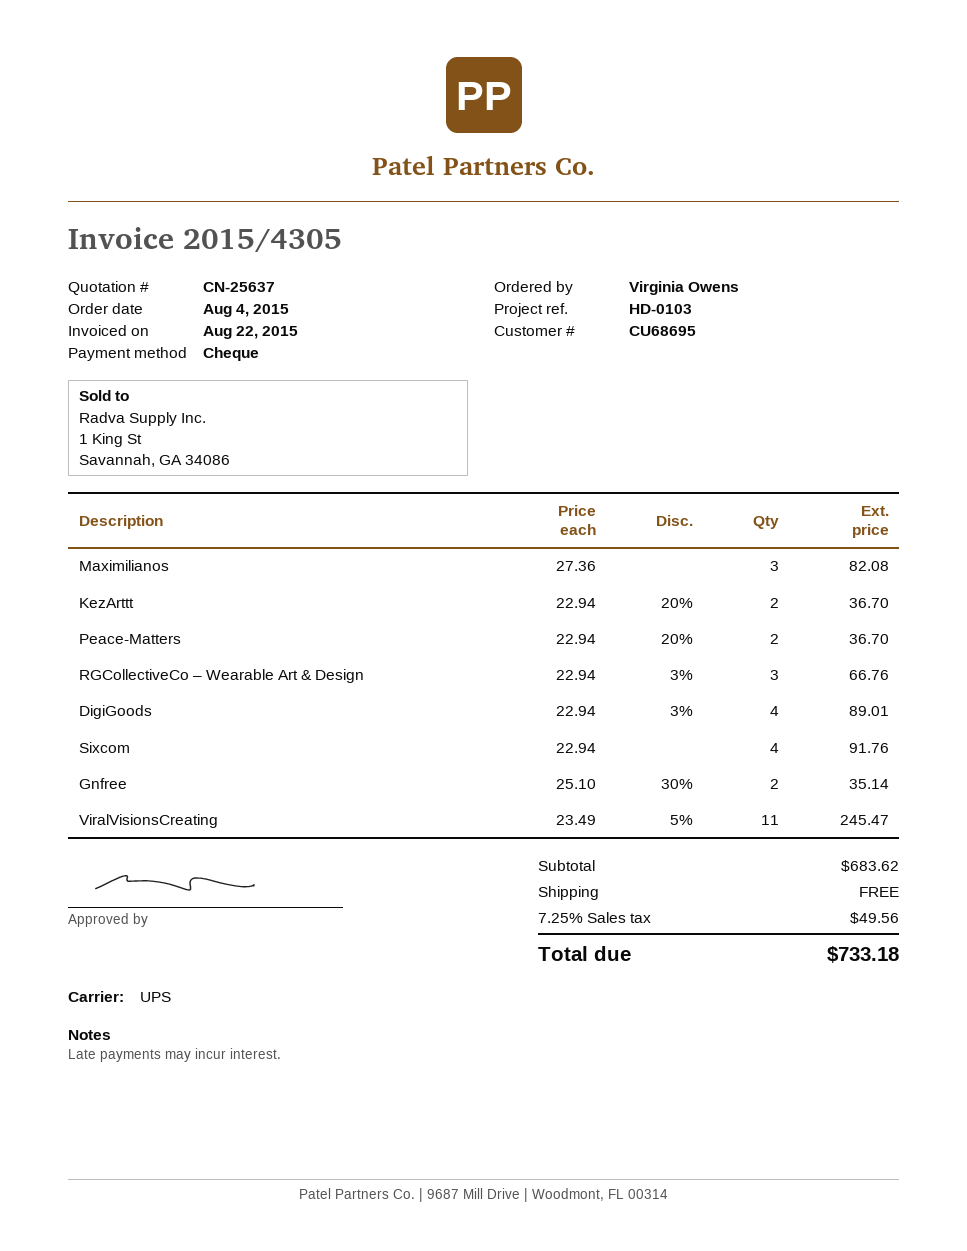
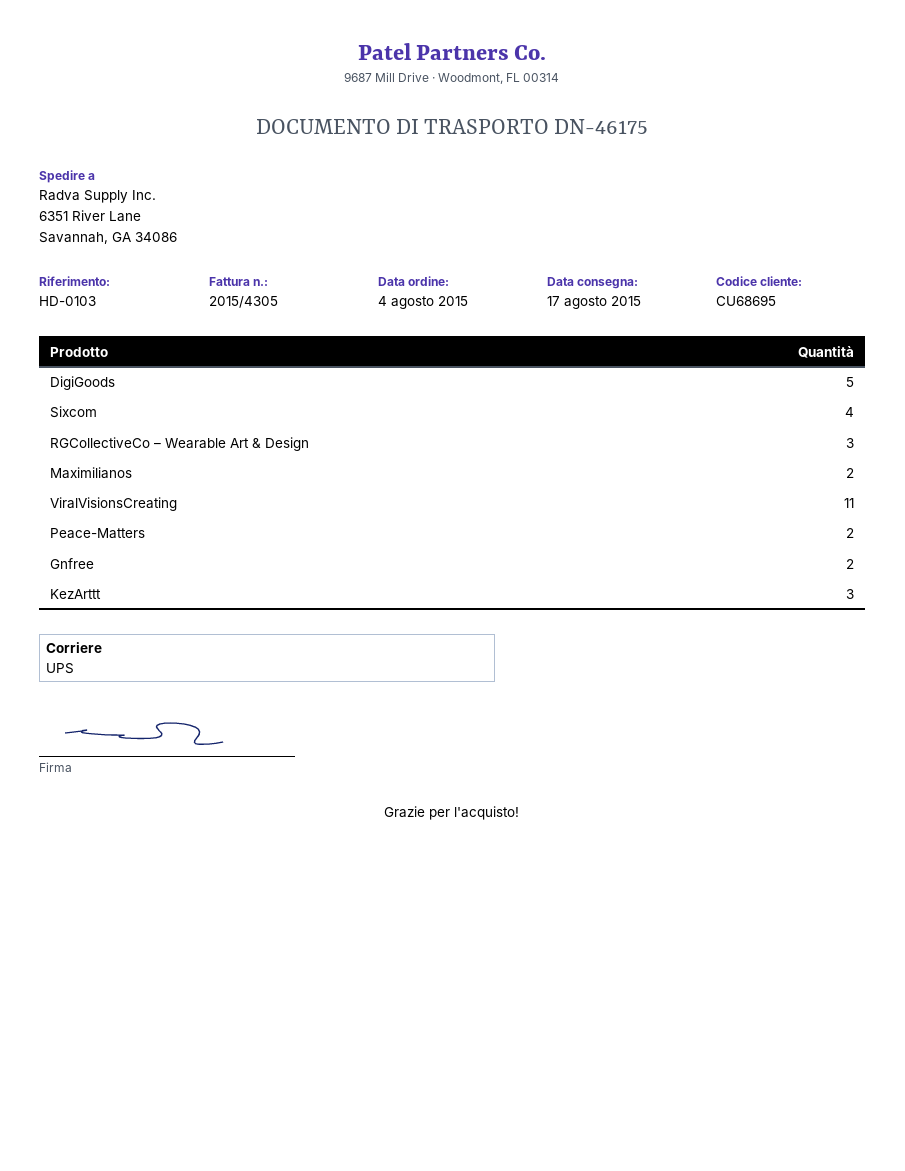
Maximilianos: 3 -> 2
KezArttt: 2 -> 3
DigiGoods: 4 -> 5

